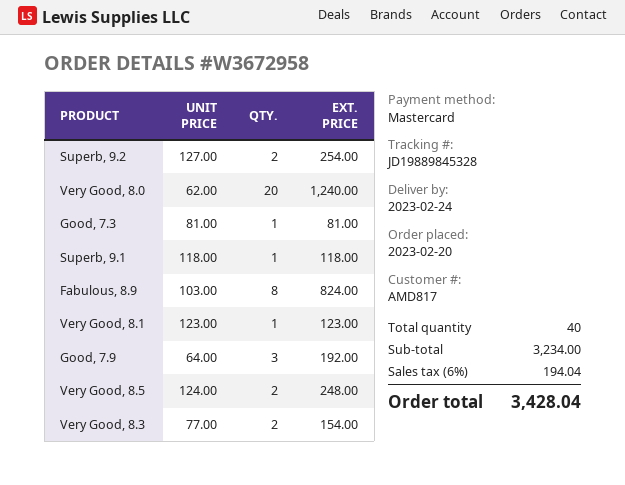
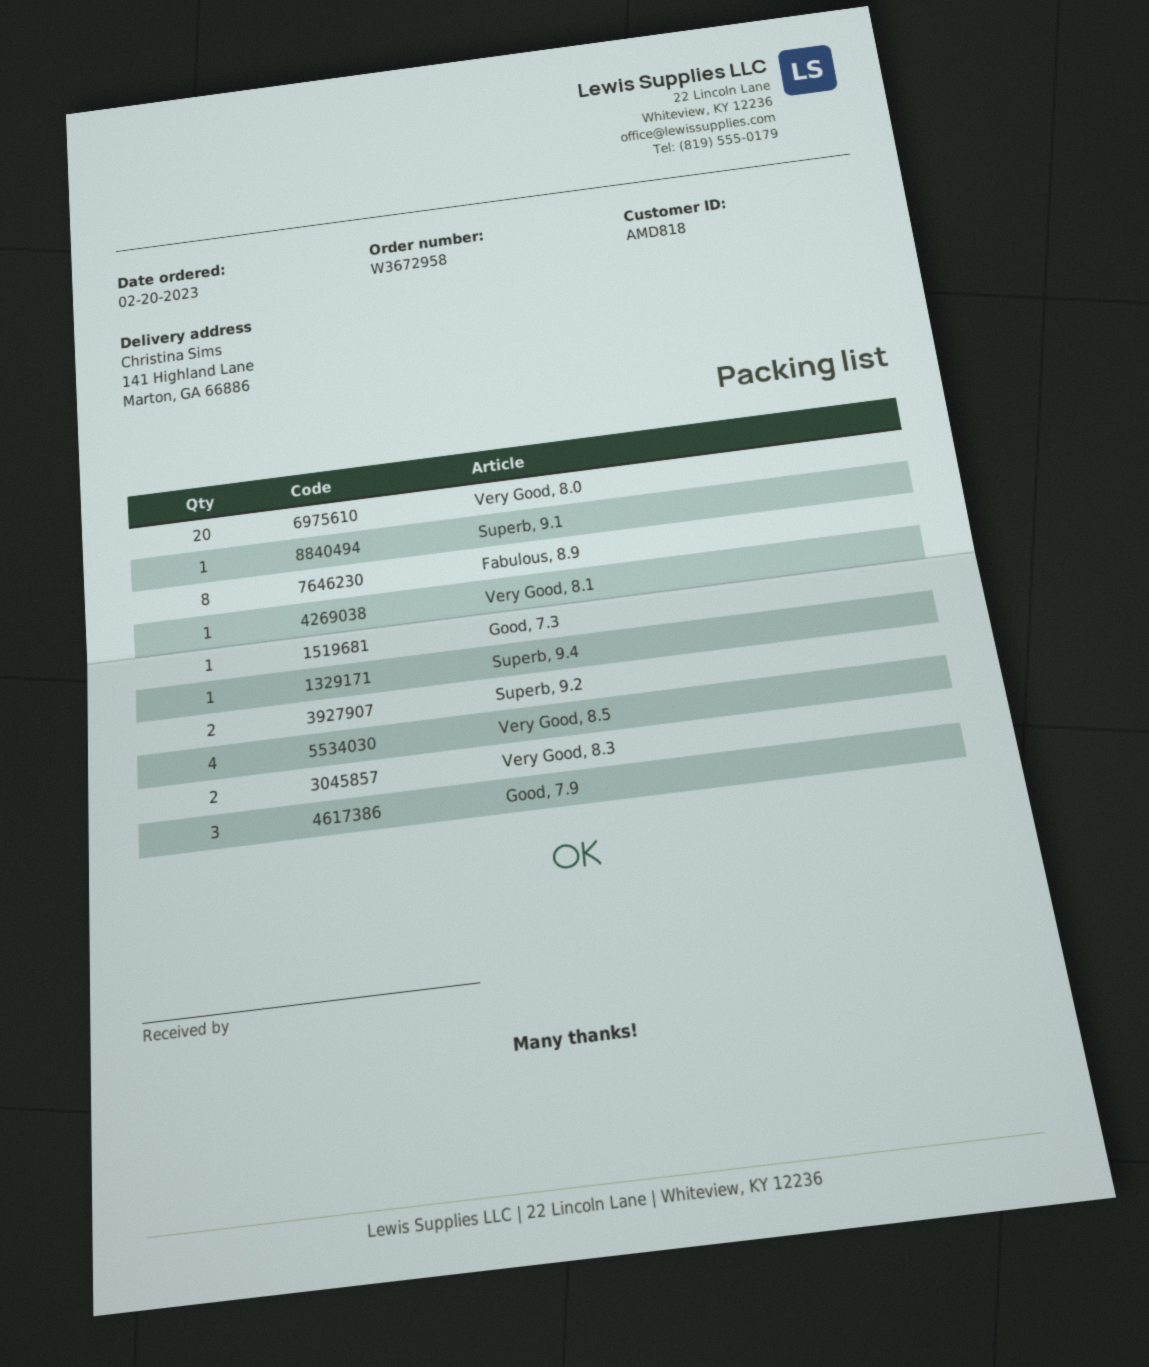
customer number: AMD817 -> AMD818
Very Good, 8.5: 2 -> 4
Superb, 9.4: none -> 1

